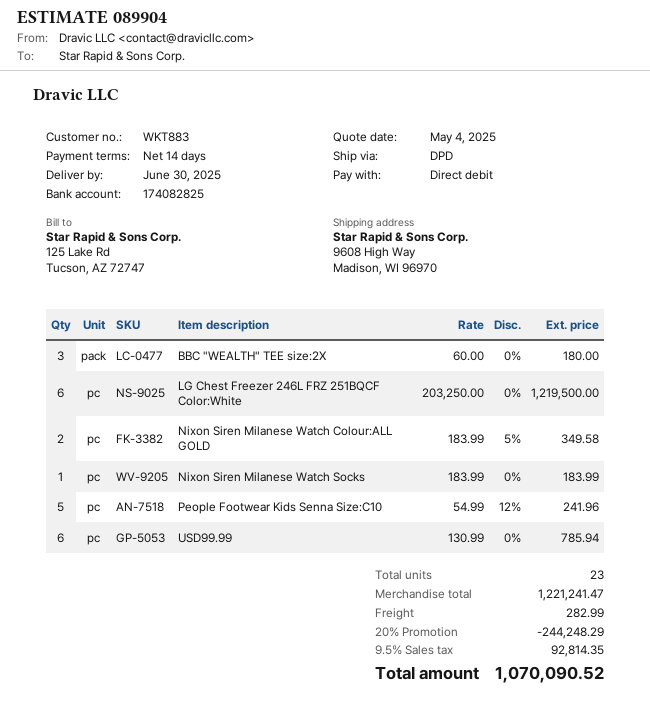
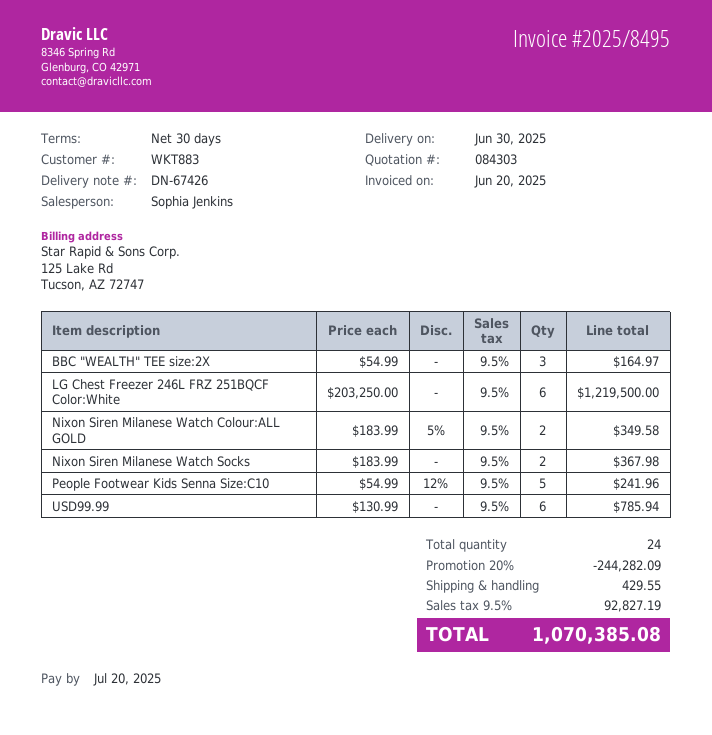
quote number: 089904 -> 084303
payment terms: 14 days -> 30 days
BBC "WEALTH" TEE size:2X: 3 x 60.00 = 180.00 -> 3 x 54.99 = 164.97
Nixon Siren Milanese Watch Socks: 1 x 183.99 = 183.99 -> 2 x 183.99 = 367.98
total quantity: 23 -> 24
discount: 20% = 244248.29 -> 20% = 244282.09
shipping: 282.99 -> 429.55
tax: 9.5% = 92814.35 -> 9.5% = 92827.19
total: 1070090.52 -> 1070385.08

